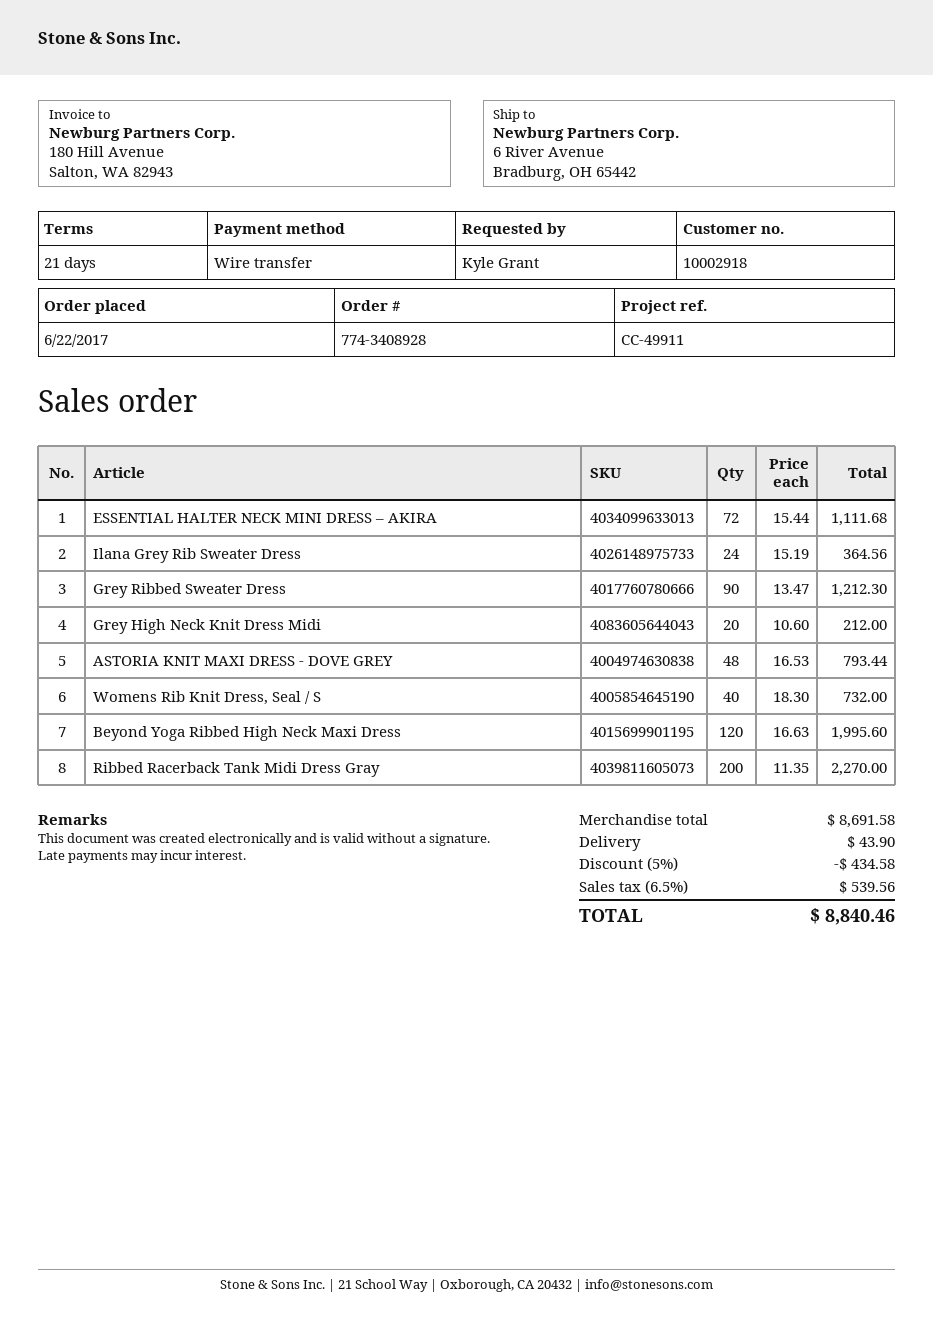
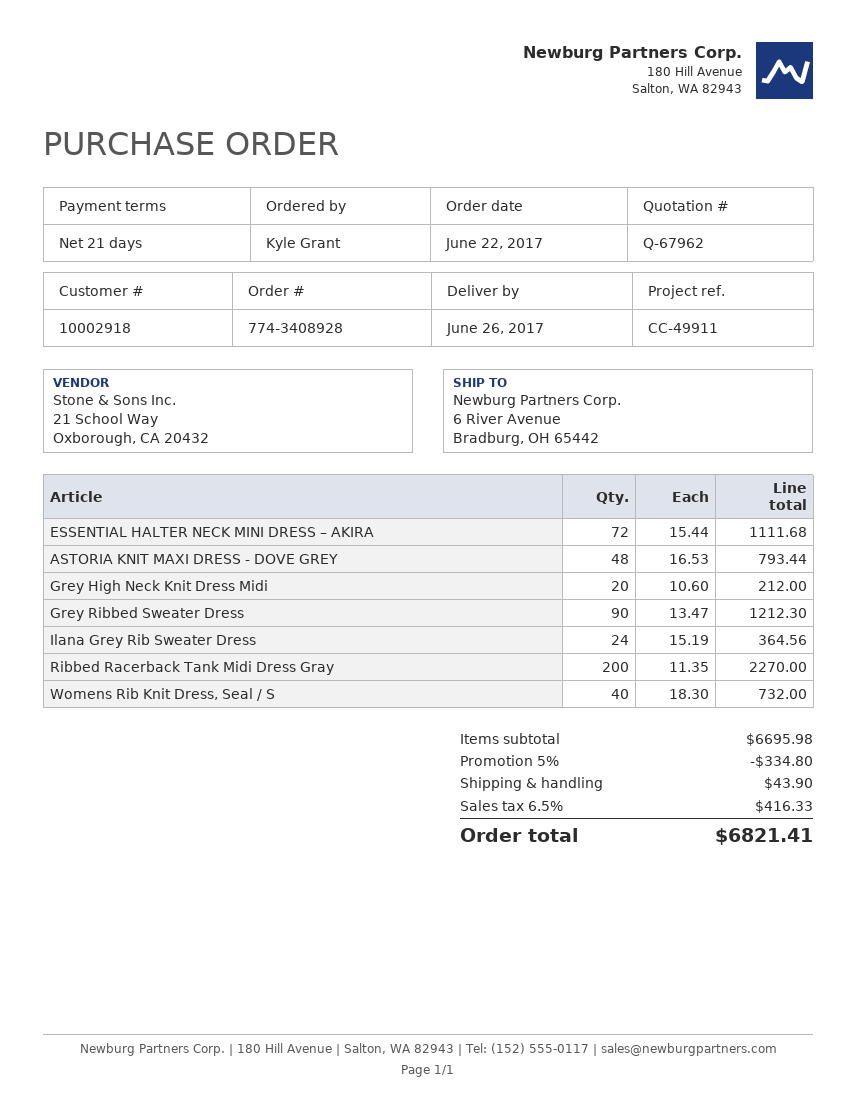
Beyond Yoga Ribbed High Neck Maxi Dress: 120 x 16.63 = 1995.60 -> none
subtotal: 8691.58 -> 6695.98
discount: 5% = 434.58 -> 5% = 334.80
tax: 6.5% = 539.56 -> 6.5% = 416.33
total: 8840.46 -> 6821.41

